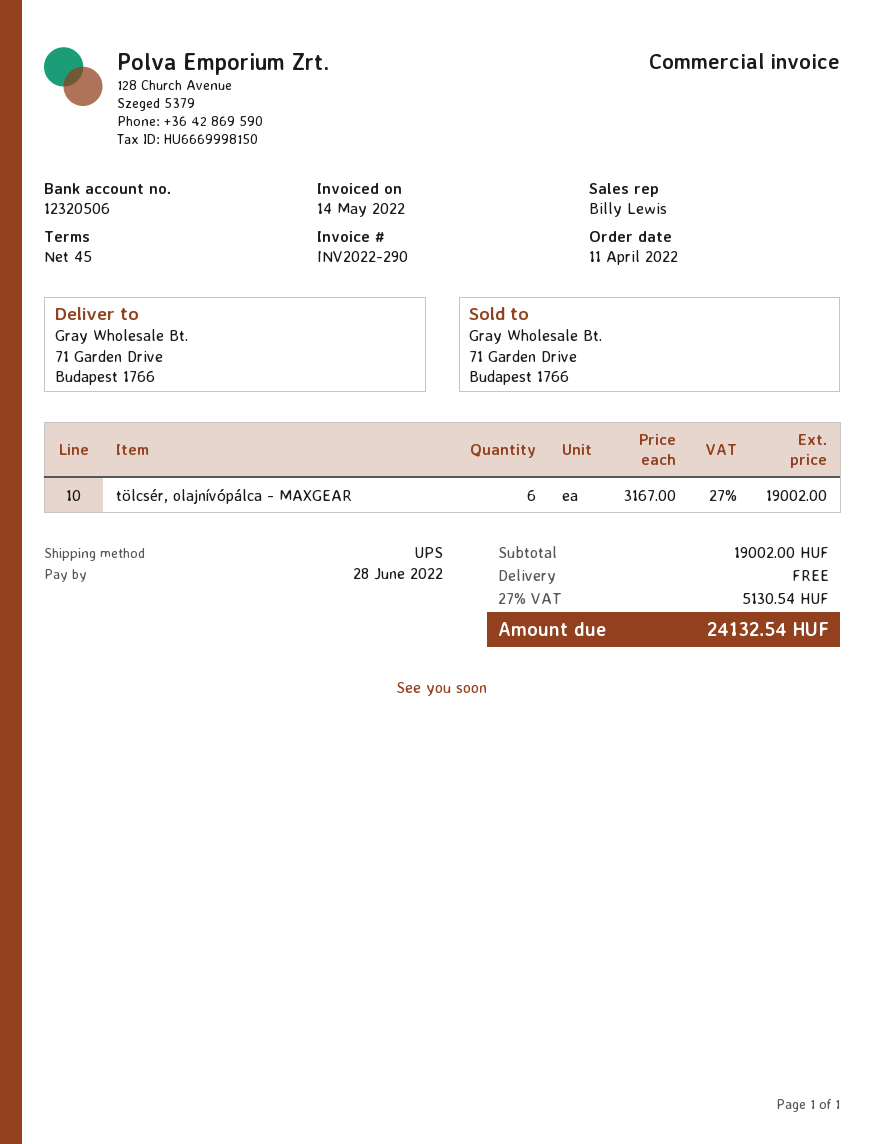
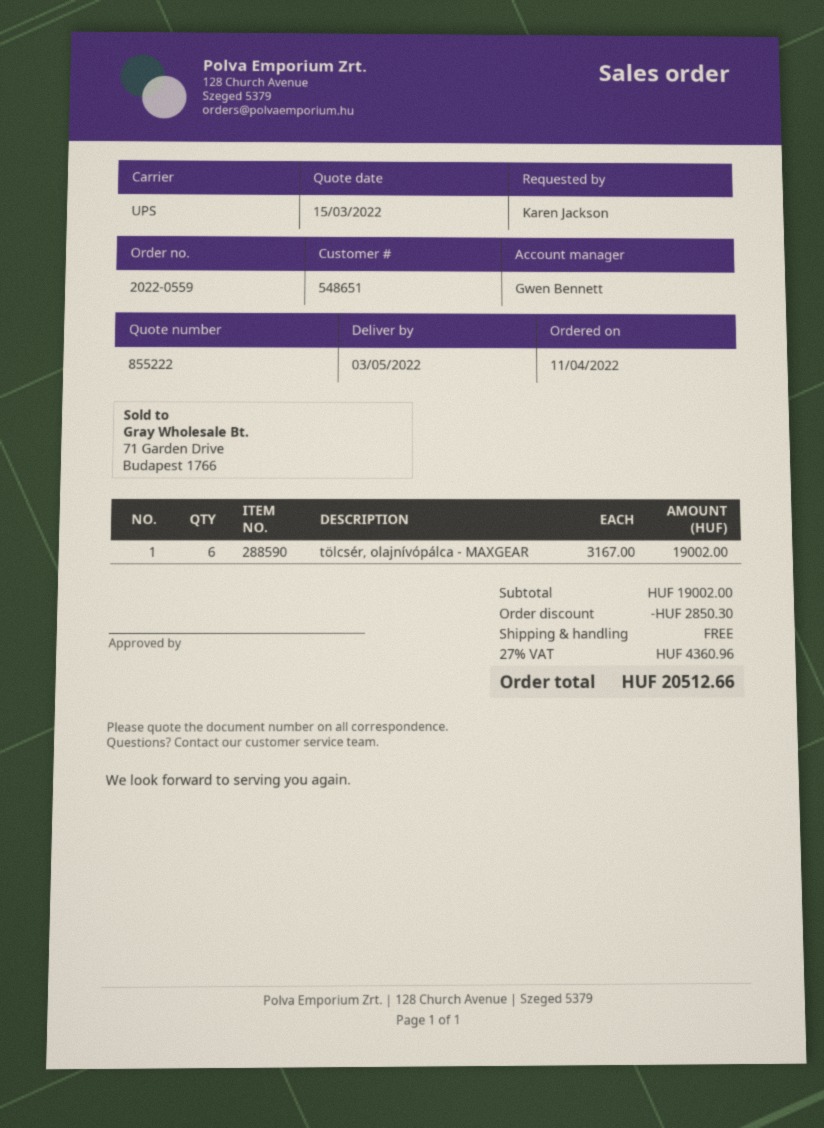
sales rep: Billy Lewis -> Gwen Bennett
discount: none -> 2850.30
tax: 27% = 5130.54 -> 27% = 4360.96
total: 24132.54 -> 20512.66

